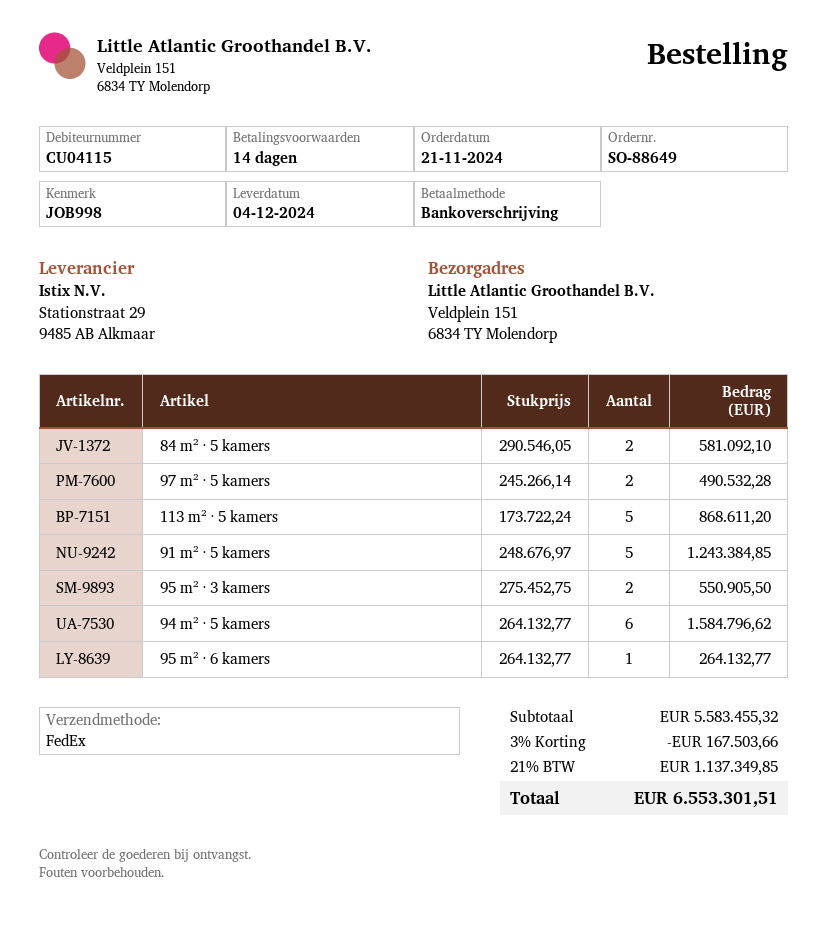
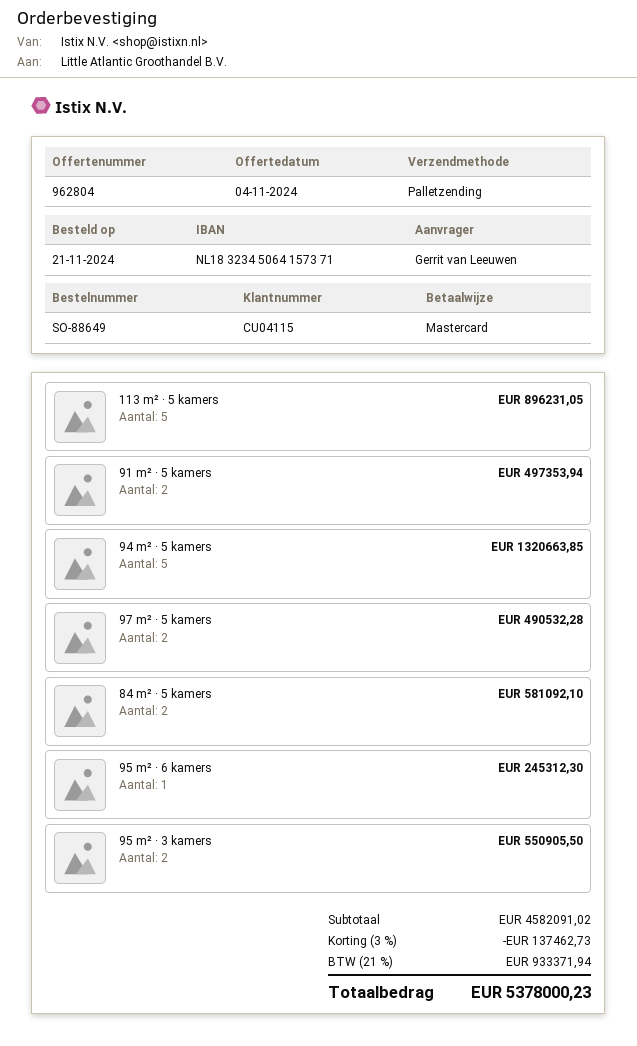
payment method: bank transfer -> Mastercard
shipping method: FedEx -> pallet freight
113 m² · 5 kamers: 5 for 868611.20 -> 5 for 896231.05
91 m² · 5 kamers: 5 for 1243384.85 -> 2 for 497353.94
94 m² · 5 kamers: 6 for 1584796.62 -> 5 for 1320663.85
95 m² · 6 kamers: 1 for 264132.77 -> 1 for 245312.30
subtotal: 5583455.32 -> 4582091.02
discount: 3% = 167503.66 -> 3% = 137462.73
tax: 21% = 1137349.85 -> 21% = 933371.94
total: 6553301.51 -> 5378000.23

